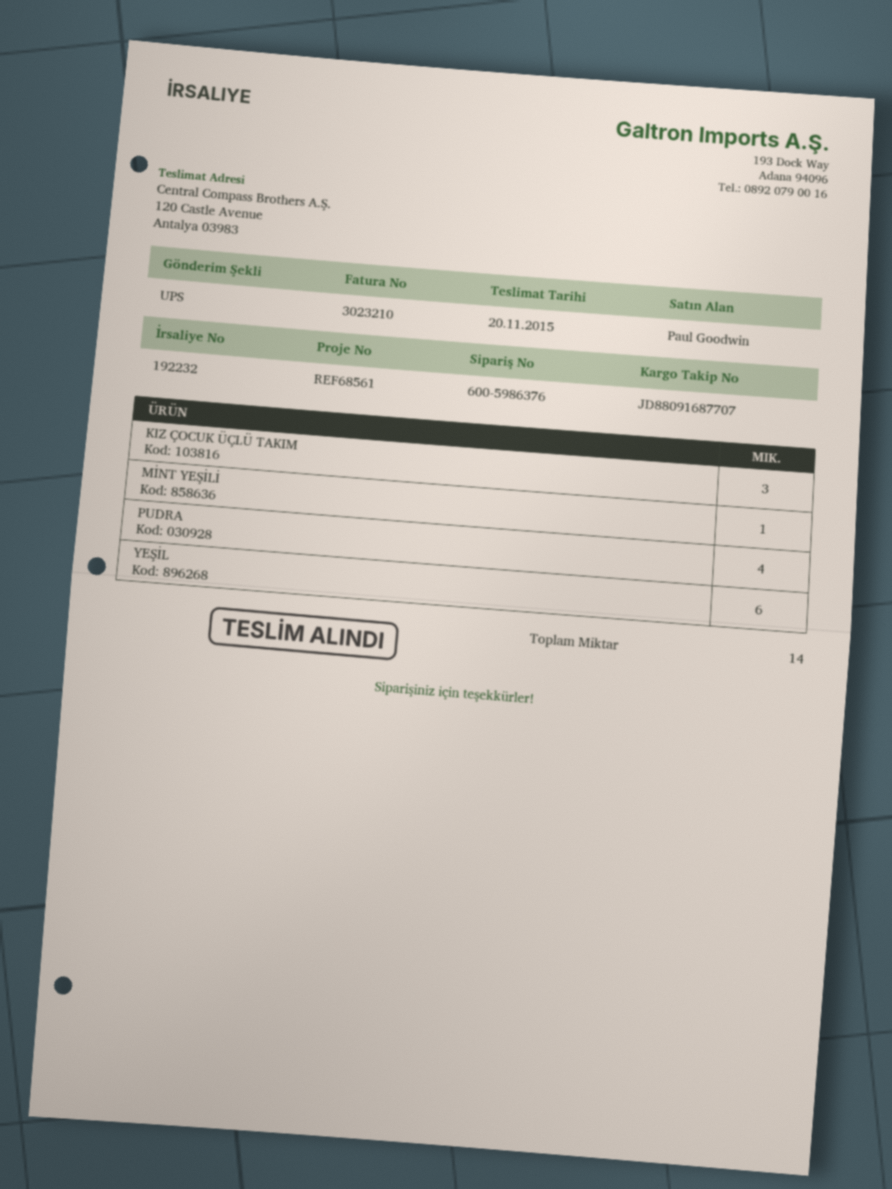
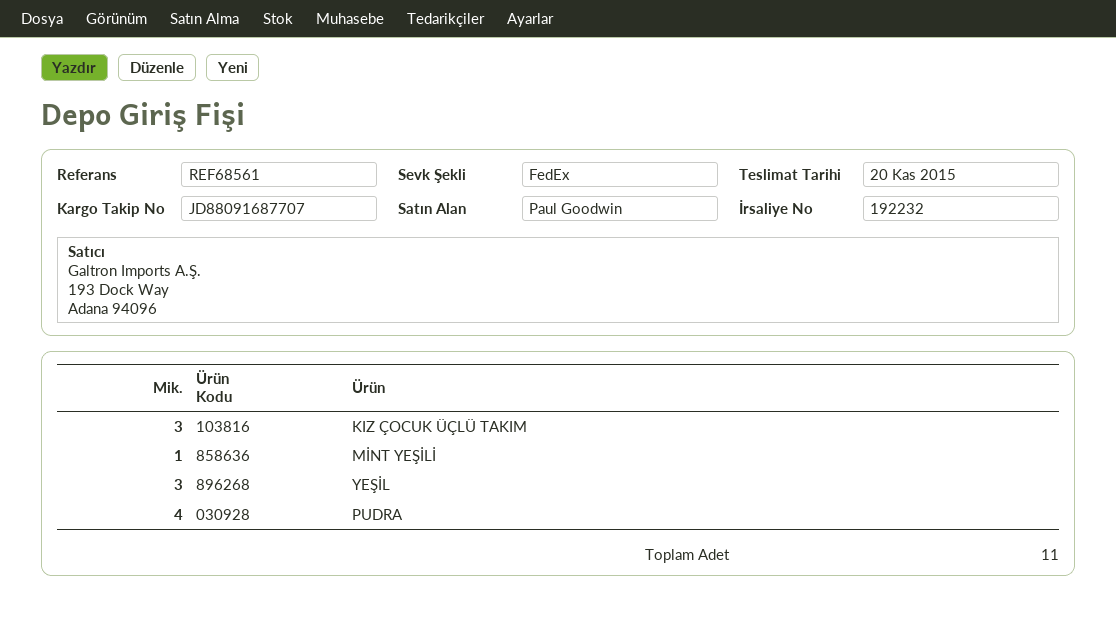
shipping method: UPS -> FedEx
YEŞİL: 6 -> 3
total quantity: 14 -> 11

